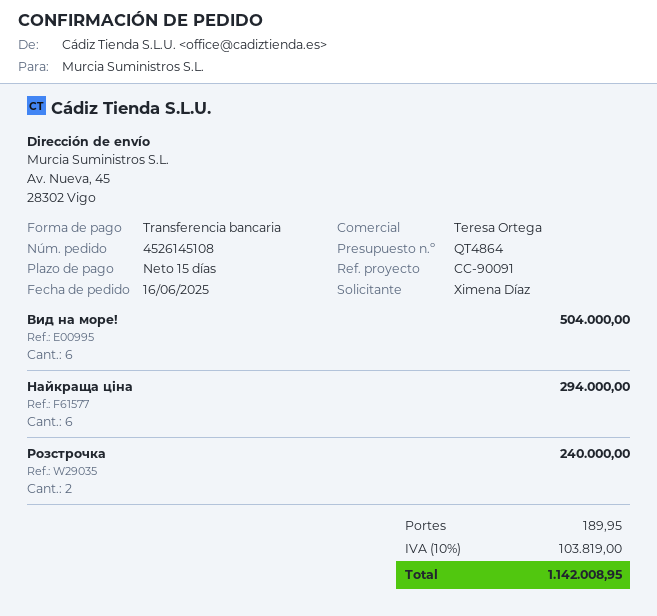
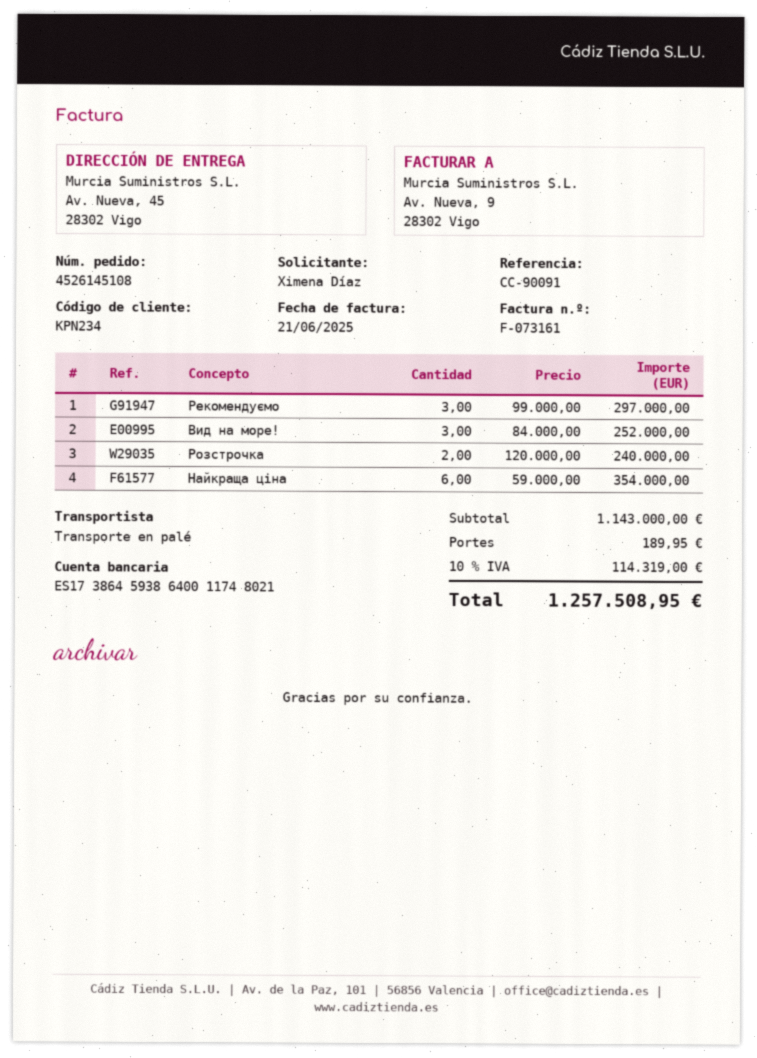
Вид на море!: 6 for 504000.00 -> 3 for 252000.00
Найкраща ціна: 6 for 294000.00 -> 6 for 354000.00
Рекомендуємо: none -> 3 for 297000.00
tax: 10% = 103819.00 -> 10% = 114319.00
total: 1142008.95 -> 1257508.95

